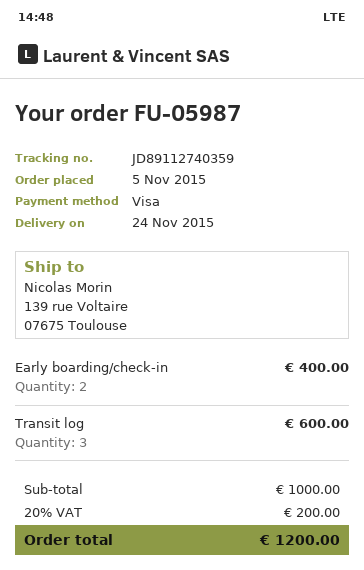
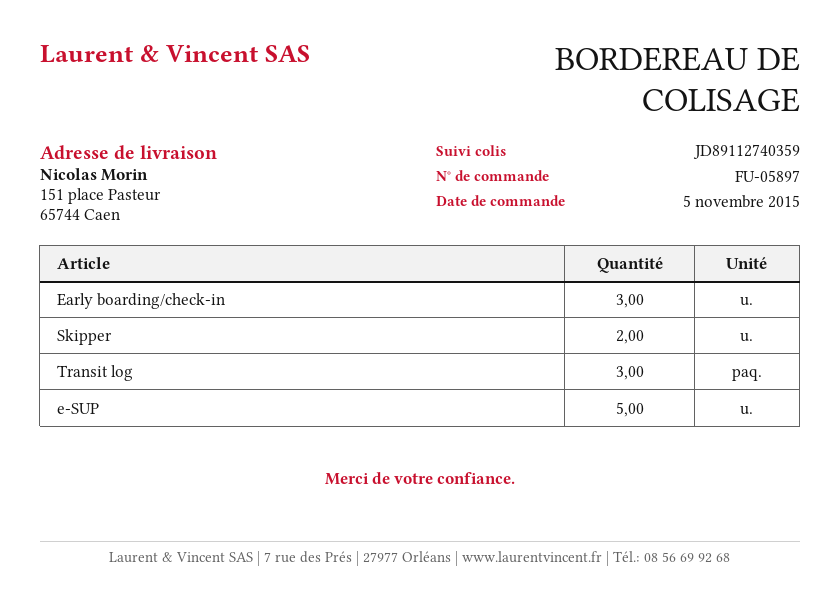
order number: FU-05987 -> FU-05897
ship to: 139 rue Voltaire, 07675 Toulouse -> 151 place Pasteur, 65744 Caen
Early boarding/check-in: 2 -> 3
Skipper: none -> 2
e-SUP: none -> 5

